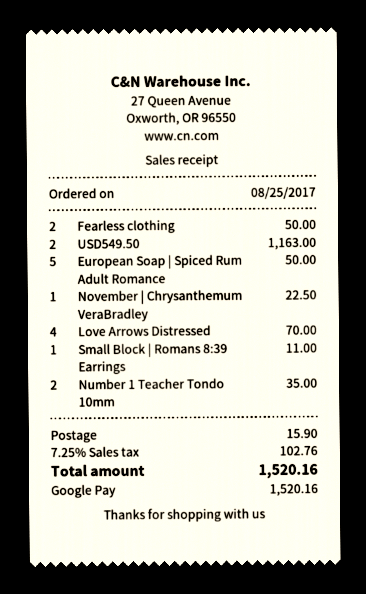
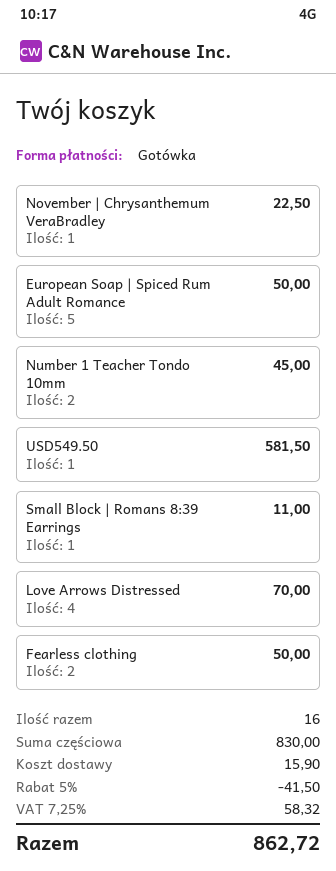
payment method: Google Pay -> cash
USD549.50: 2 for 1163.00 -> 1 for 581.50
Number 1 Teacher Tondo 10mm: 2 for 35.00 -> 2 for 45.00
discount: none -> 5% = 41.50
tax: 7.25% = 102.76 -> 7.25% = 58.32
total: 1520.16 -> 862.72

